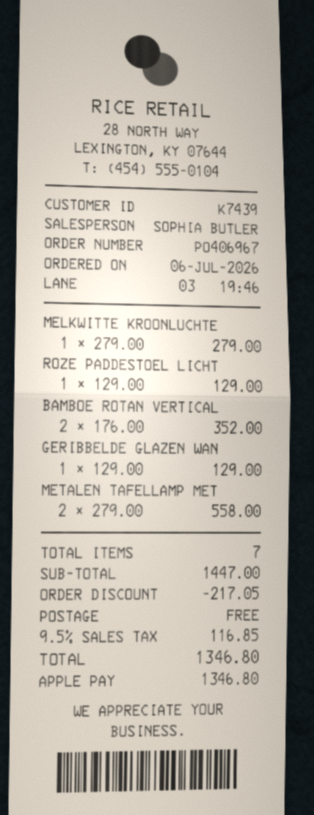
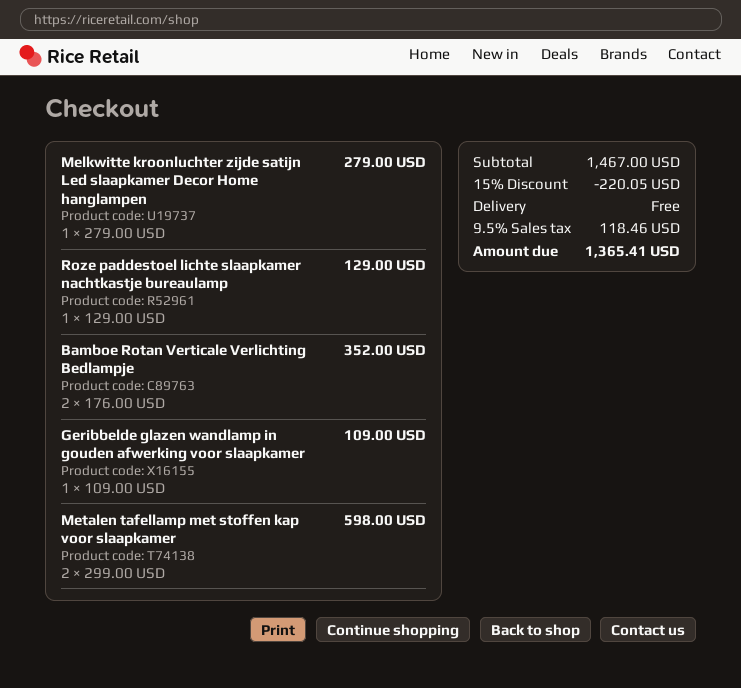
GERIBBELDE GLAZEN WAN: 1 x 129.00 = 129.00 -> 1 x 109.00 = 109.00
METALEN TAFELLAMP MET: 2 x 279.00 = 558.00 -> 2 x 299.00 = 598.00
subtotal: 1447.00 -> 1467.00
discount: 217.05 -> 220.05
tax: 9.5% = 116.85 -> 9.5% = 118.46
total: 1346.80 -> 1365.41

